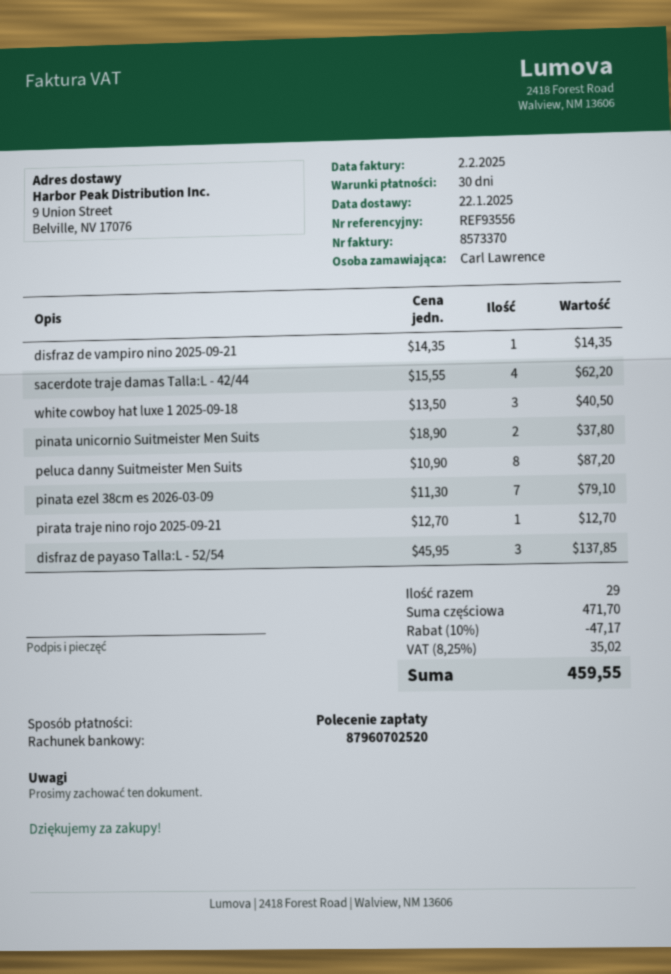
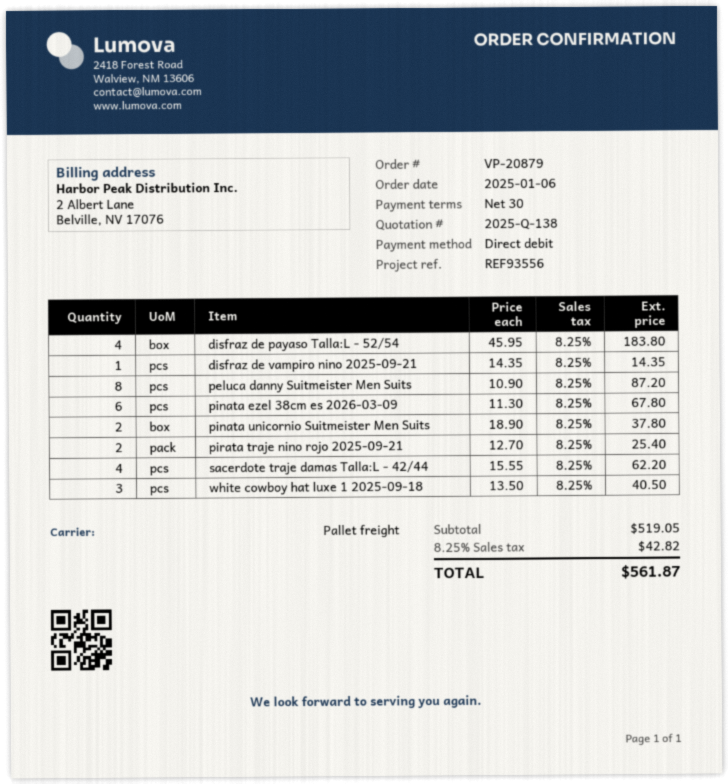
pinata ezel 38cm es 2026-03-09: 7 x 11.30 = 79.10 -> 6 x 11.30 = 67.80
pirata traje nino rojo 2025-09-21: 1 x 12.70 = 12.70 -> 2 x 12.70 = 25.40
disfraz de payaso Talla:L - 52/54: 3 x 45.95 = 137.85 -> 4 x 45.95 = 183.80
subtotal: 471.70 -> 519.05
discount: 10% = 47.17 -> none
tax: 8.25% = 35.02 -> 8.25% = 42.82
total: 459.55 -> 561.87

